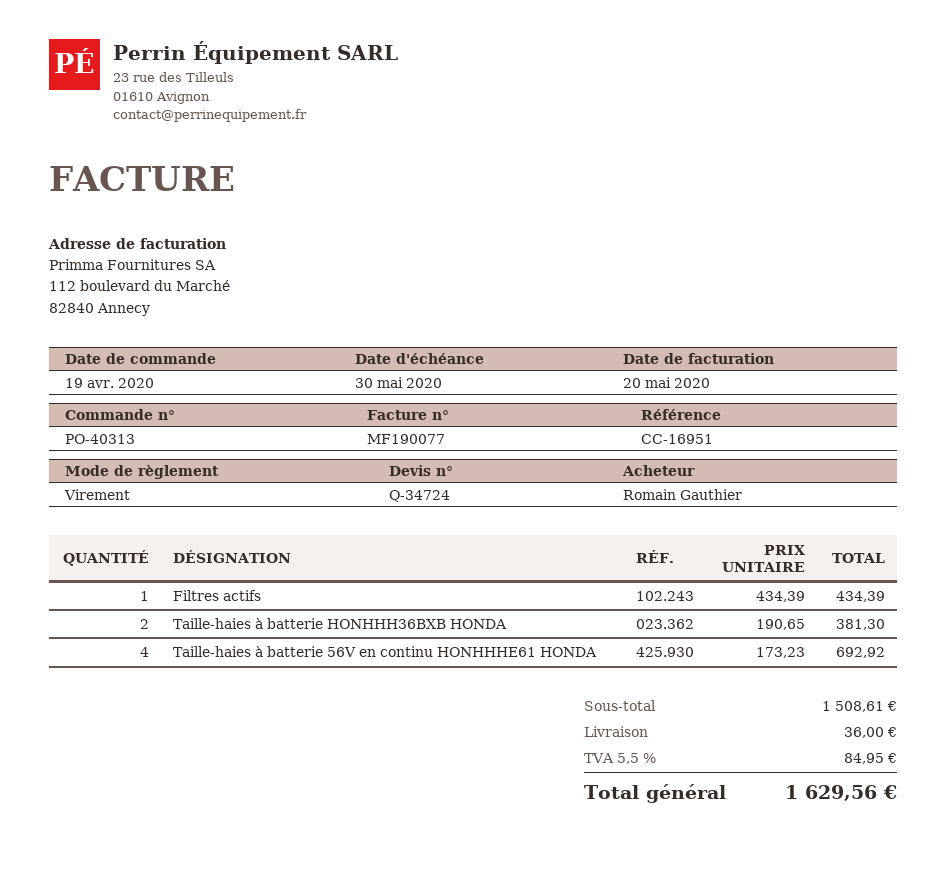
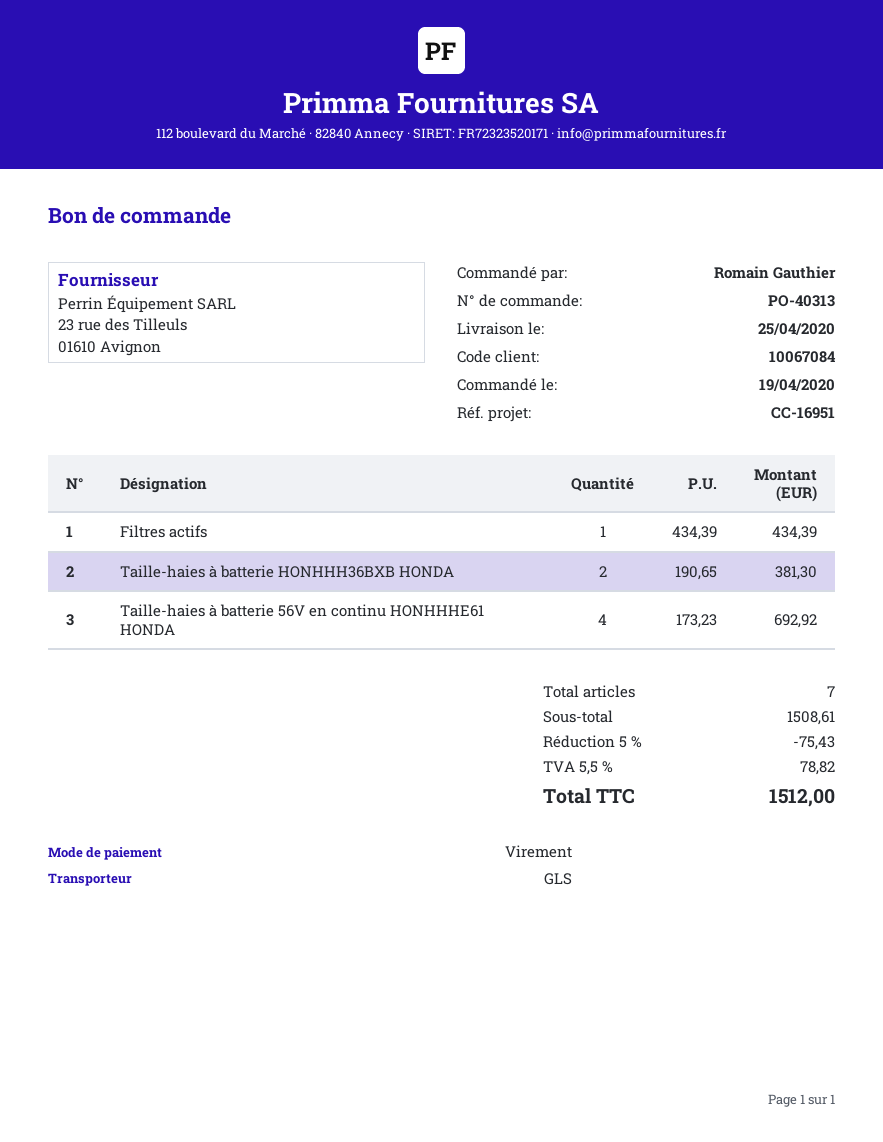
discount: none -> 5% = 75.43
shipping: 36.00 -> none
tax: 5.5% = 84.95 -> 5.5% = 78.82
total: 1629.56 -> 1512.00

